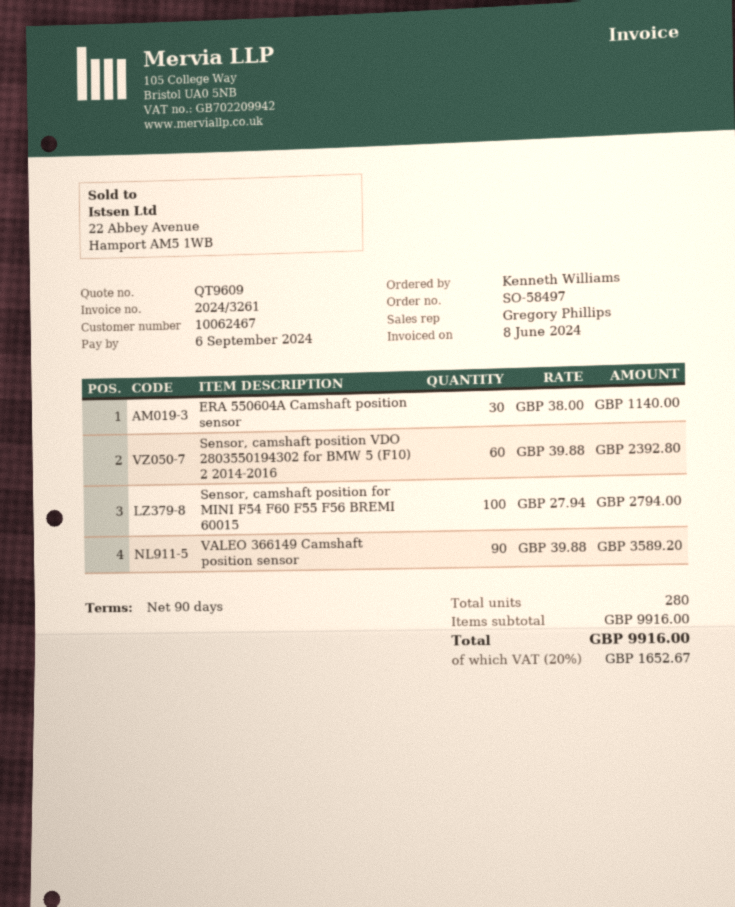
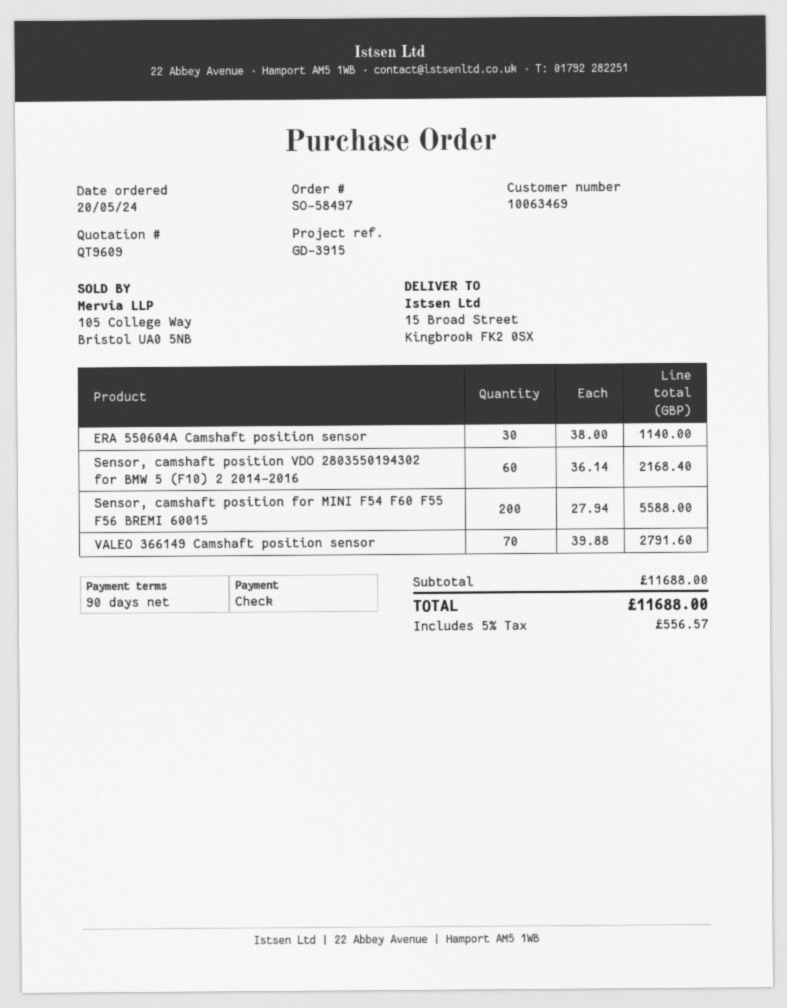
customer number: 10062467 -> 10063469
Sensor, camshaft position VDO 2803550194302 for BMW 5 (F10) 2 2014-2016: 60 x 39.88 = 2392.80 -> 60 x 36.14 = 2168.40
Sensor, camshaft position for MINI F54 F60 F55 F56 BREMI 60015: 100 x 27.94 = 2794.00 -> 200 x 27.94 = 5588.00
VALEO 366149 Camshaft position sensor: 90 x 39.88 = 3589.20 -> 70 x 39.88 = 2791.60
subtotal: 9916.00 -> 11688.00
tax: 20% = 1652.67 -> 5% = 556.57
total: 9916.00 -> 11688.00

